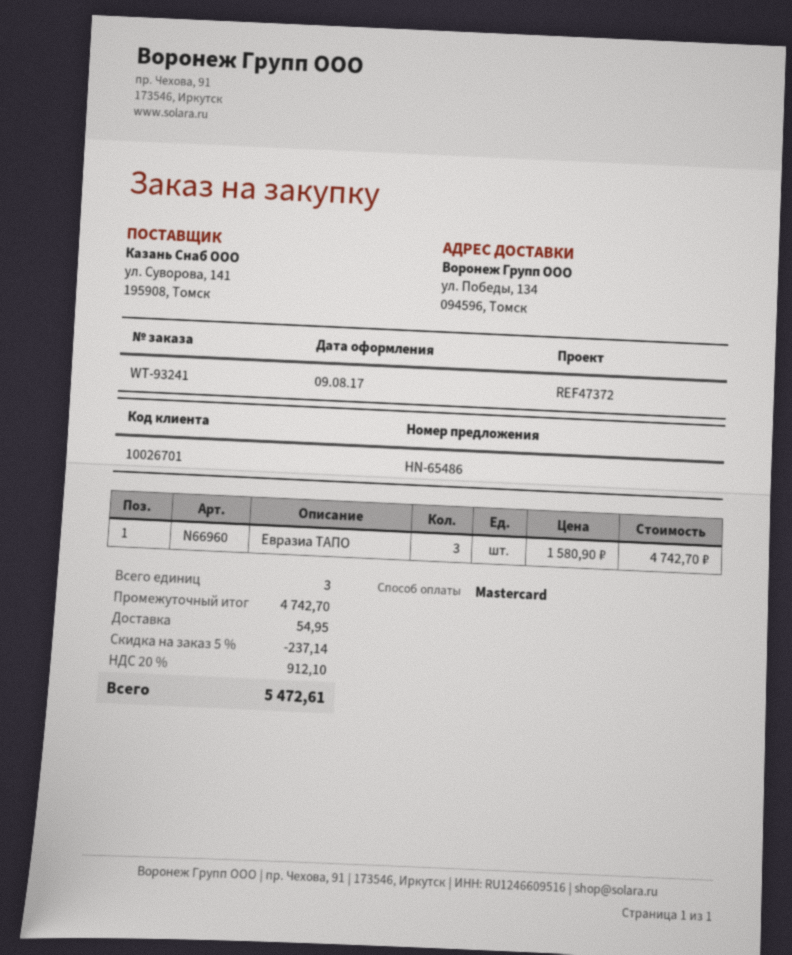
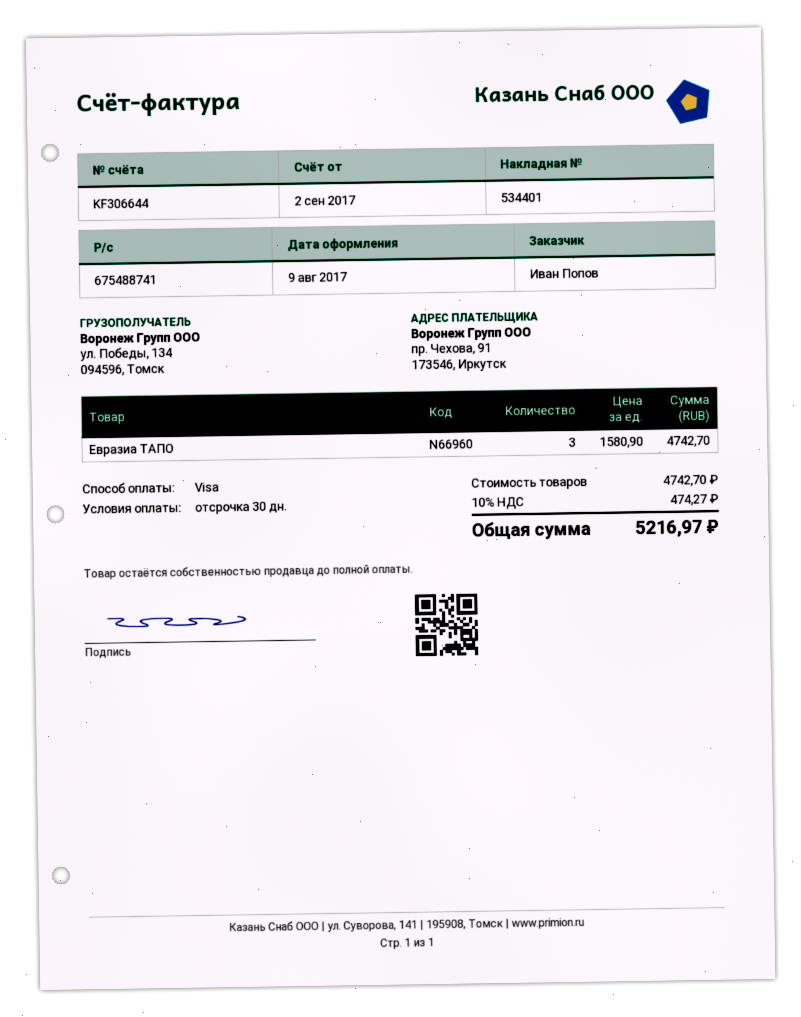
payment method: Mastercard -> Visa
discount: 5% = 237.14 -> none
shipping: 54.95 -> none
tax: 20% = 912.10 -> 10% = 474.27
total: 5472.61 -> 5216.97

